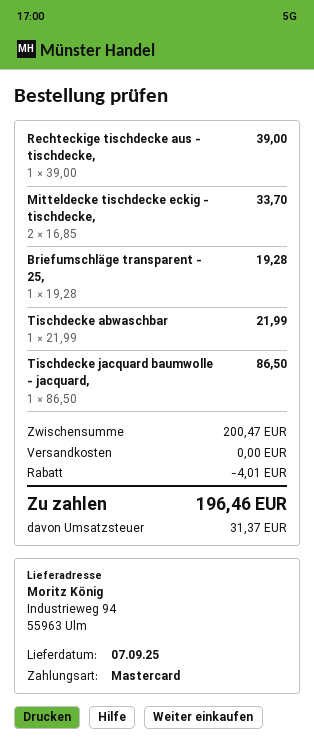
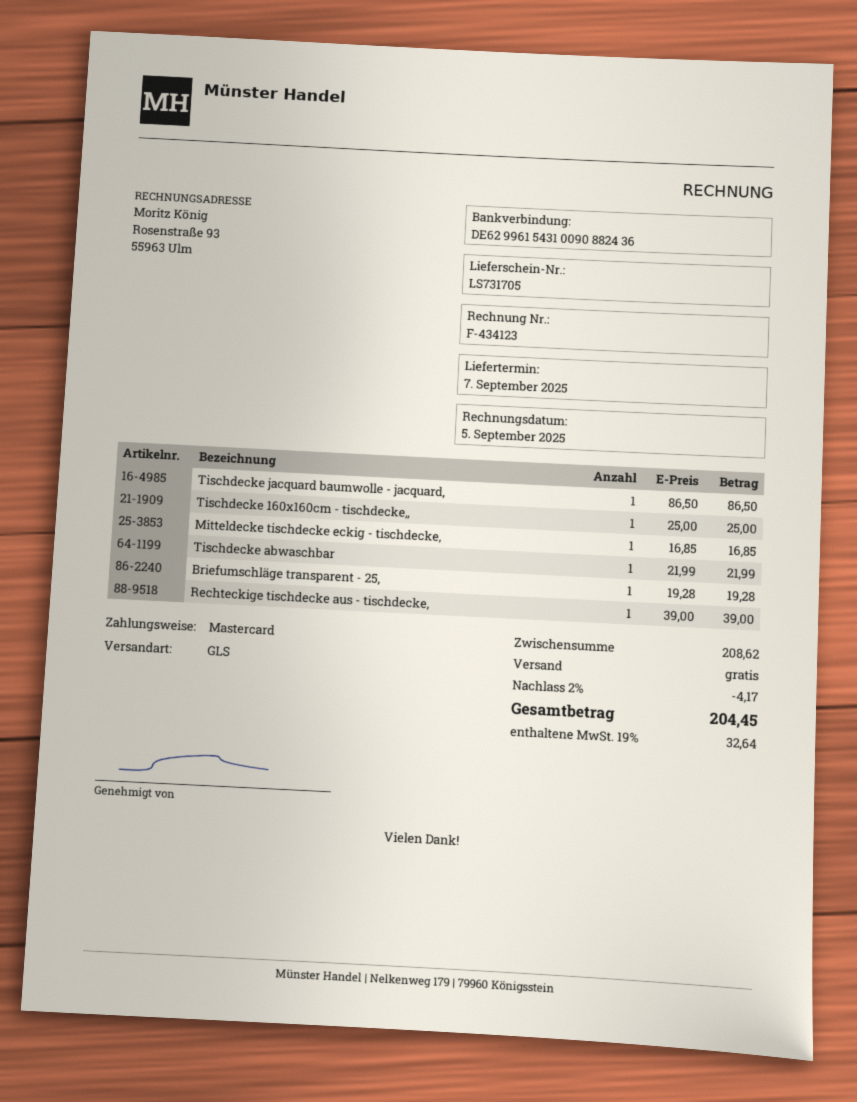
Mitteldecke tischdecke eckig - tischdecke,: 2 x 16.85 = 33.70 -> 1 x 16.85 = 16.85
Tischdecke 160x160cm - tischdecke,,: none -> 1 x 25.00 = 25.00
subtotal: 200.47 -> 208.62
discount: 4.01 -> 4.17
tax: 31.37 -> 32.64
total: 196.46 -> 204.45

